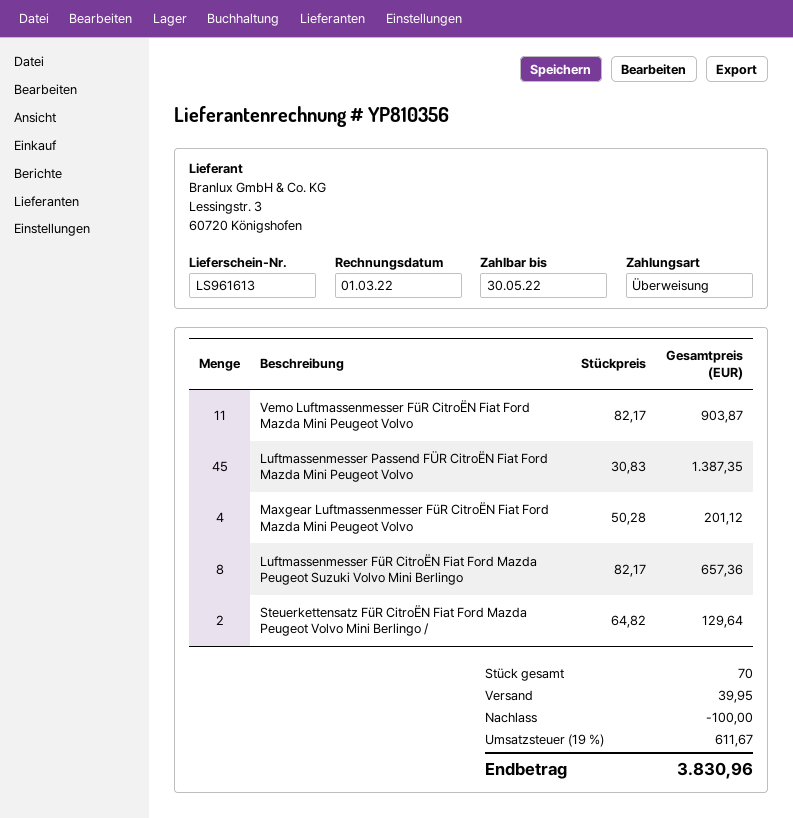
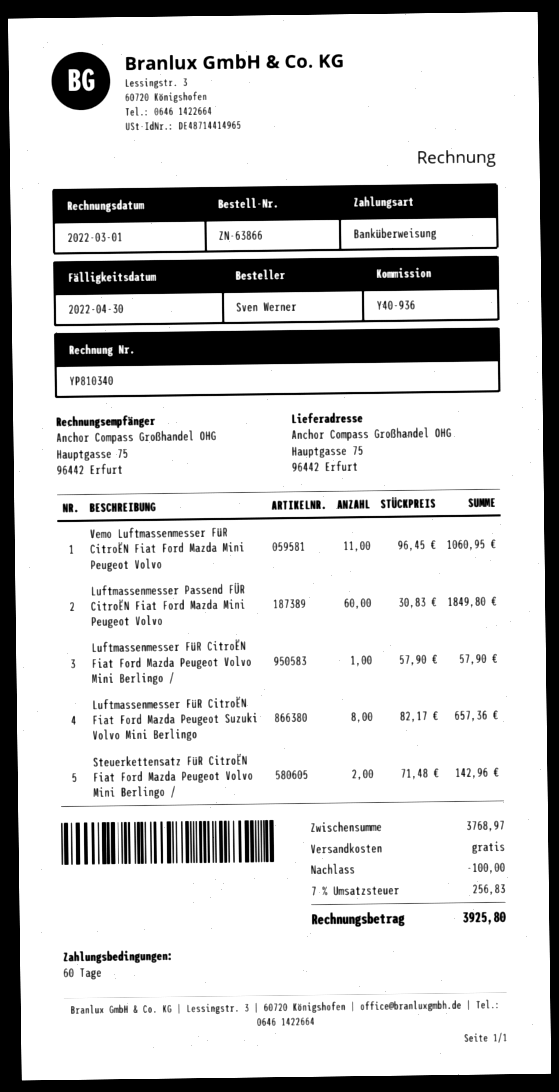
invoice number: YP810356 -> YP810340
due date: 2022-05-30 -> 2022-04-30
Vemo Luftmassenmesser FüR CitroËN Fiat Ford Mazda Mini Peugeot Volvo: 11 x 82.17 = 903.87 -> 11 x 96.45 = 1060.95
Luftmassenmesser Passend FÜR CitroËN Fiat Ford Mazda Mini Peugeot Volvo: 45 x 30.83 = 1387.35 -> 60 x 30.83 = 1849.80
Maxgear Luftmassenmesser FüR CitroËN Fiat Ford Mazda Mini Peugeot Volvo: 4 x 50.28 = 201.12 -> none
Steuerkettensatz FüR CitroËN Fiat Ford Mazda Peugeot Volvo Mini Berlingo /: 2 x 64.82 = 129.64 -> 2 x 71.48 = 142.96
Luftmassenmesser FüR CitroËN Fiat Ford Mazda Peugeot Volvo Mini Berlingo /: none -> 1 x 57.90 = 57.90
shipping: 39.95 -> 0.00
tax: 19% = 611.67 -> 7% = 256.83
total: 3830.96 -> 3925.80

